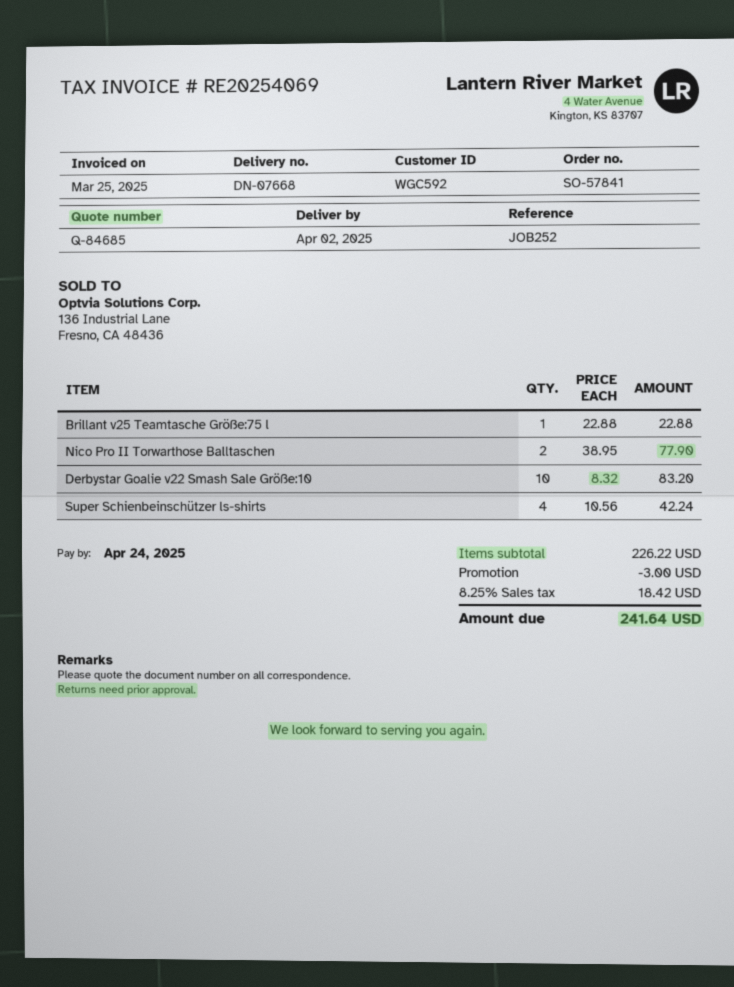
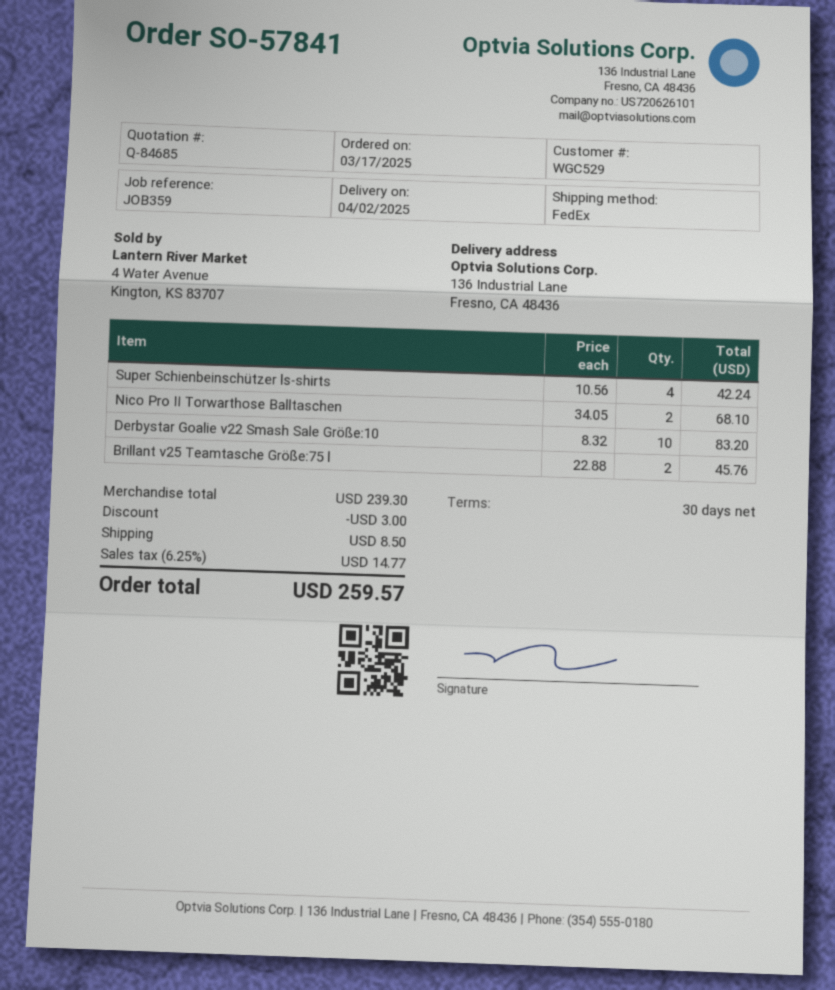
customer number: WGC592 -> WGC529
reference: JOB252 -> JOB359
Brillant v25 Teamtasche Größe:75 l: 1 x 22.88 = 22.88 -> 2 x 22.88 = 45.76
Nico Pro II Torwarthose Balltaschen: 2 x 38.95 = 77.90 -> 2 x 34.05 = 68.10
subtotal: 226.22 -> 239.30
shipping: none -> 8.50
tax: 8.25% = 18.42 -> 6.25% = 14.77
total: 241.64 -> 259.57

